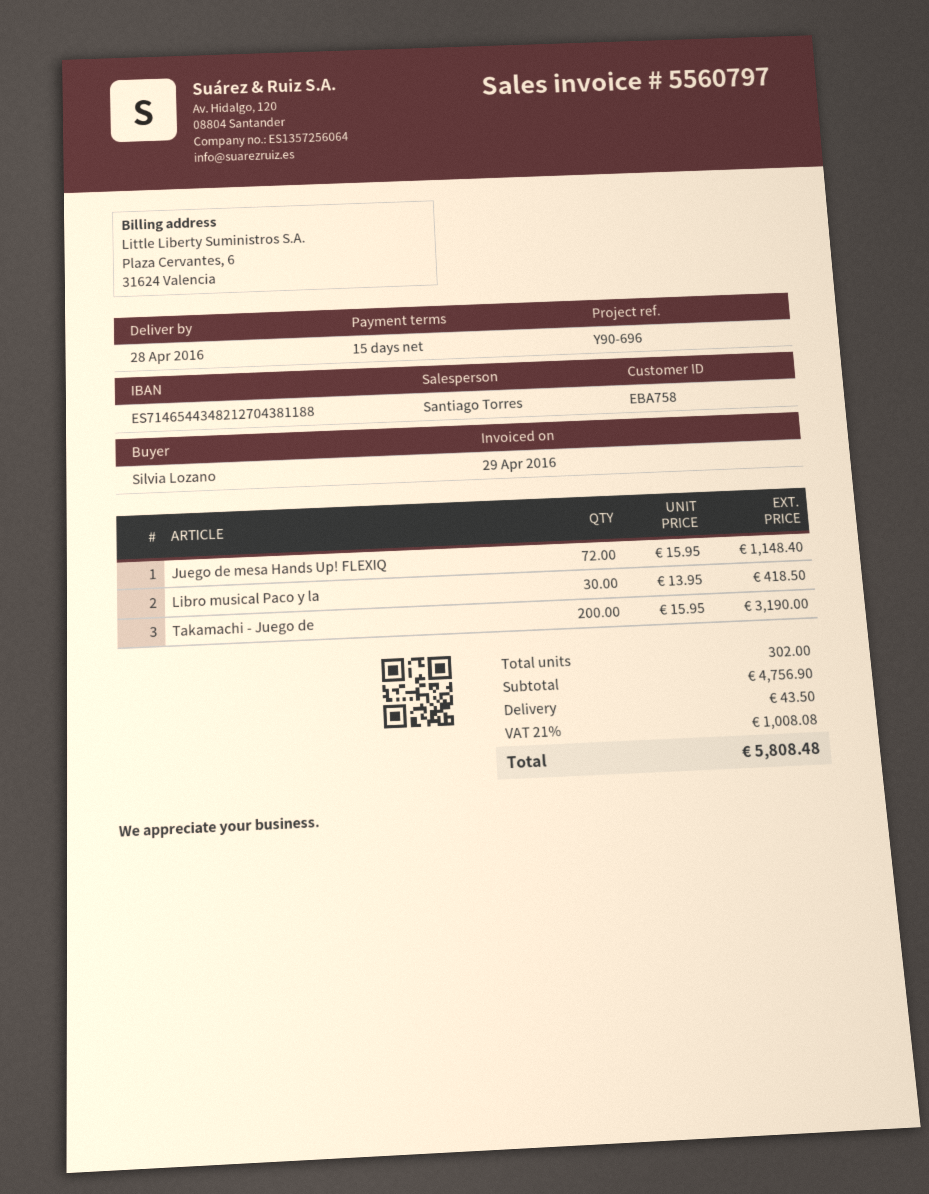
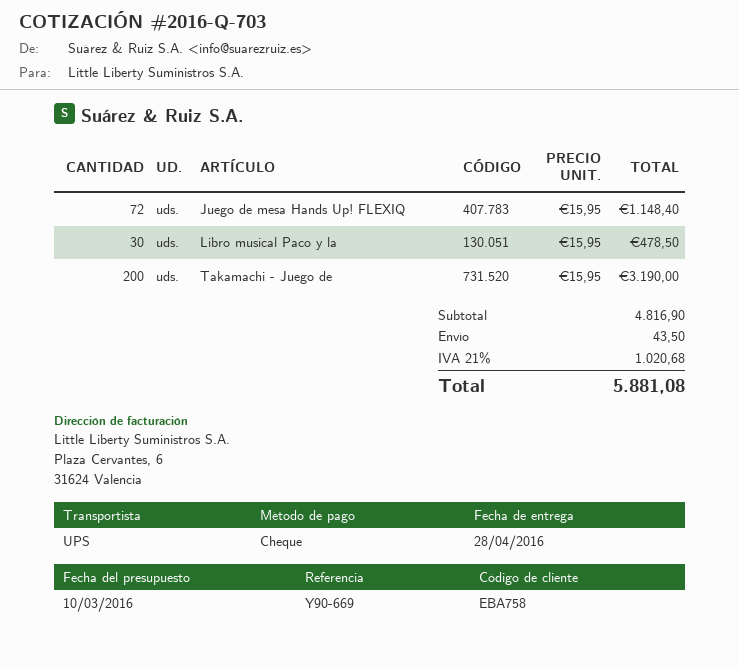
reference: Y90-696 -> Y90-669
Libro musical Paco y la: 30 x 13.95 = 418.50 -> 30 x 15.95 = 478.50
subtotal: 4756.90 -> 4816.90
tax: 21% = 1008.08 -> 21% = 1020.68
total: 5808.48 -> 5881.08

